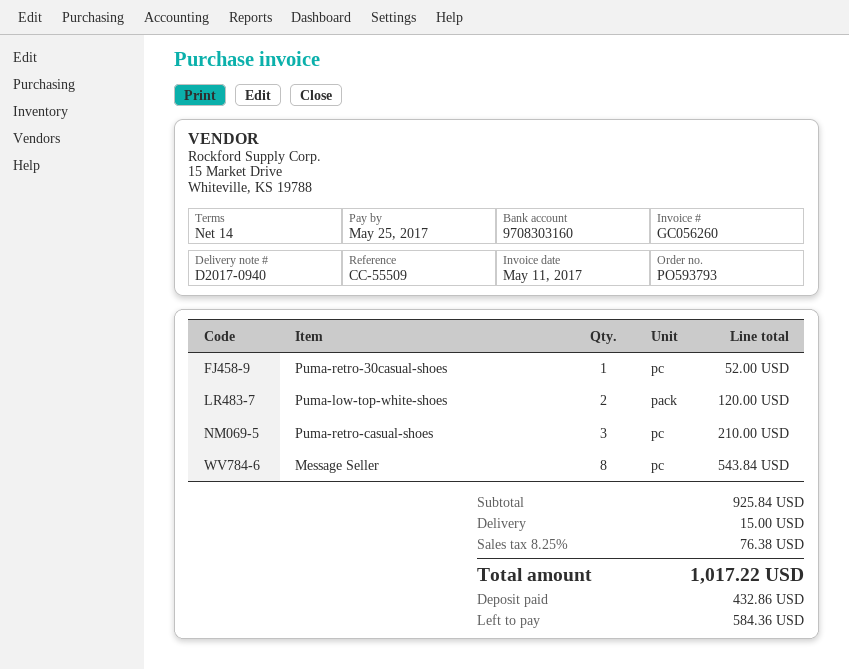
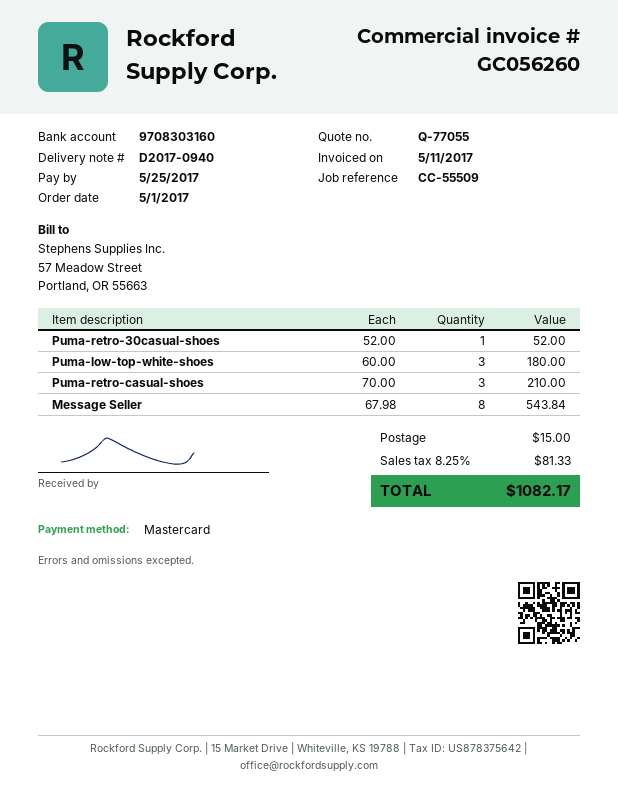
Puma-low-top-white-shoes: 2 for 120.00 -> 3 for 180.00
tax: 8.25% = 76.38 -> 8.25% = 81.33
total: 1017.22 -> 1082.17

